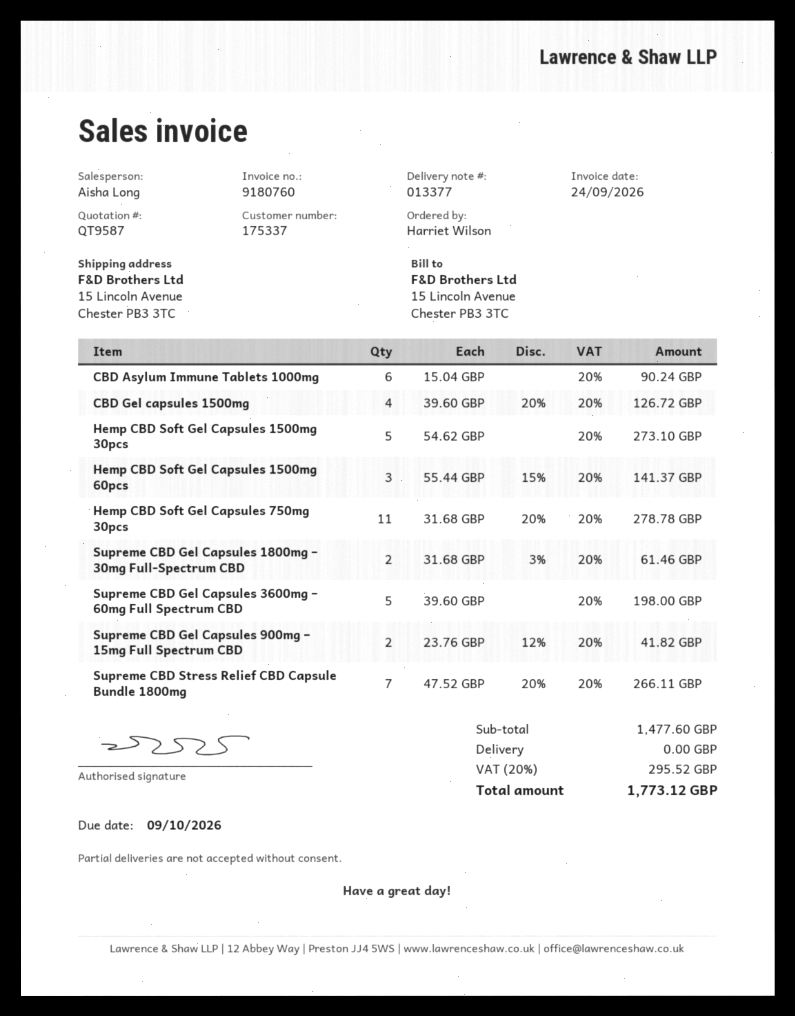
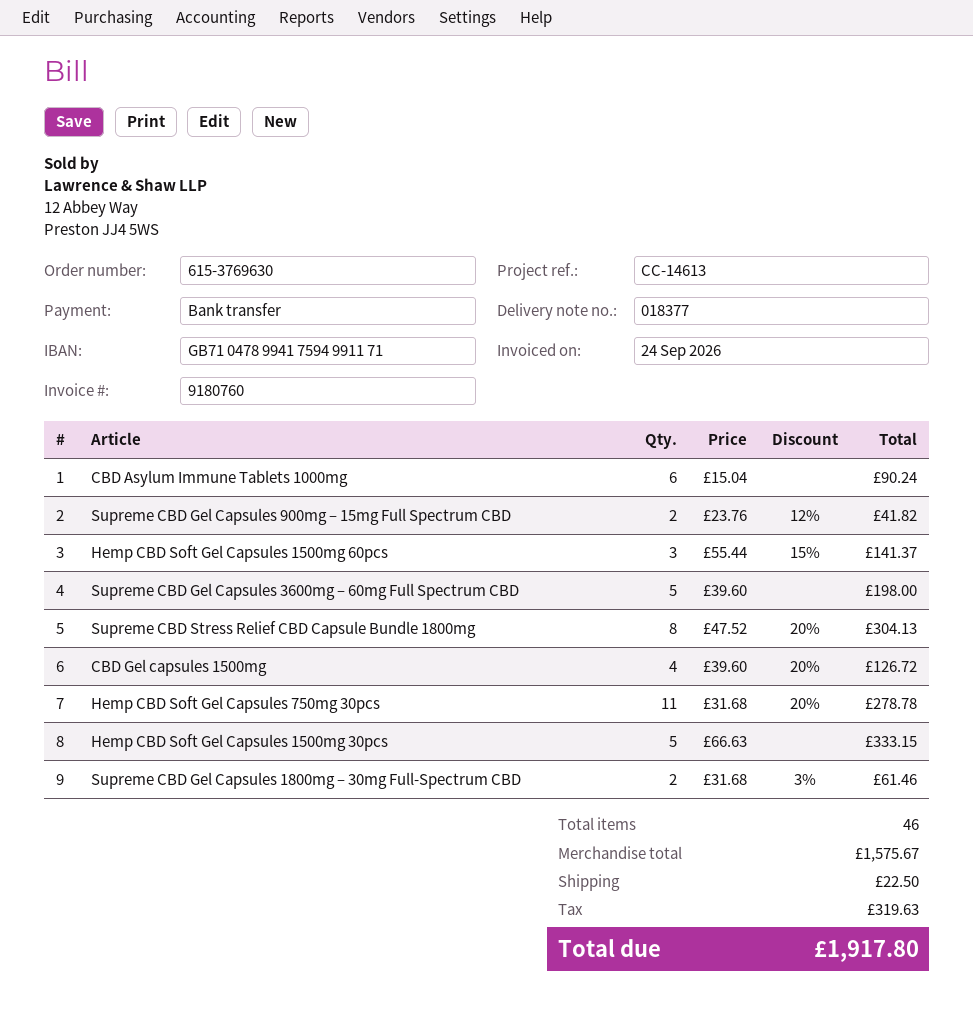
delivery note number: 013377 -> 018377
Hemp CBD Soft Gel Capsules 1500mg 30pcs: 5 x 54.62 = 273.10 -> 5 x 66.63 = 333.15
Supreme CBD Stress Relief CBD Capsule Bundle 1800mg: 7 x 47.52 - 20% = 266.11 -> 8 x 47.52 - 20% = 304.13
subtotal: 1477.60 -> 1575.67
shipping: 0.00 -> 22.50
tax: 295.52 -> 319.63
total: 1773.12 -> 1917.80

